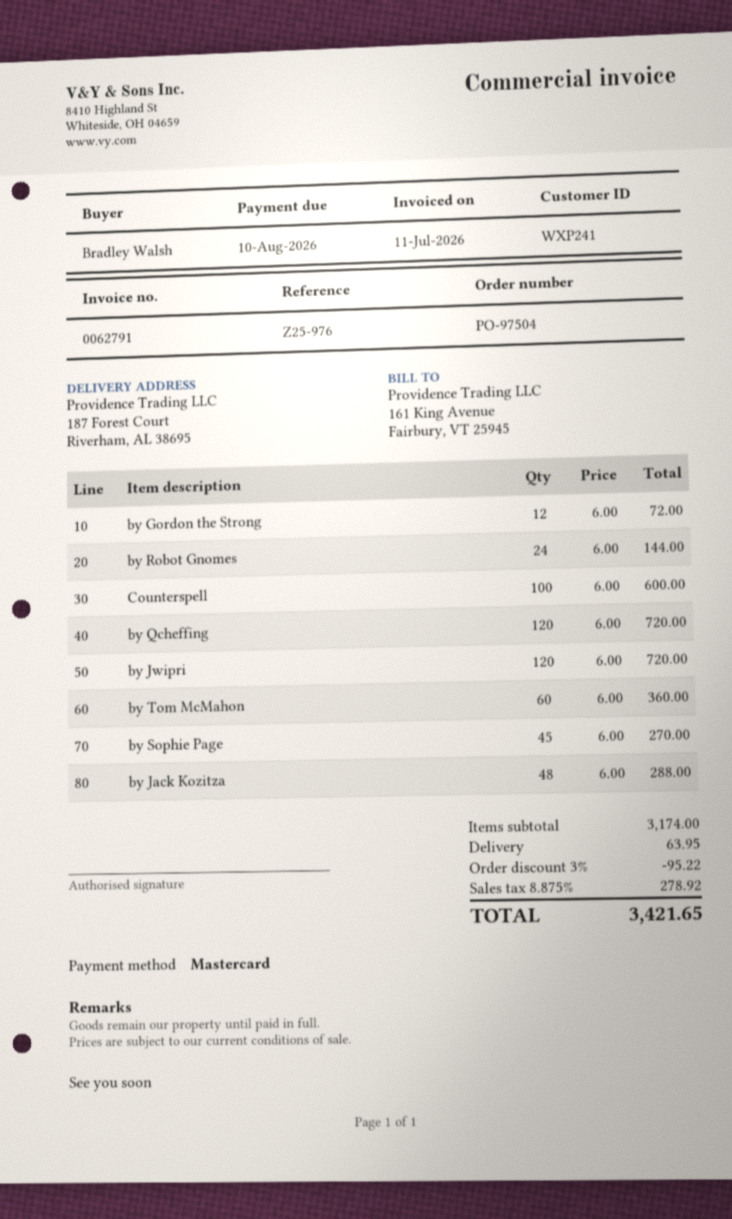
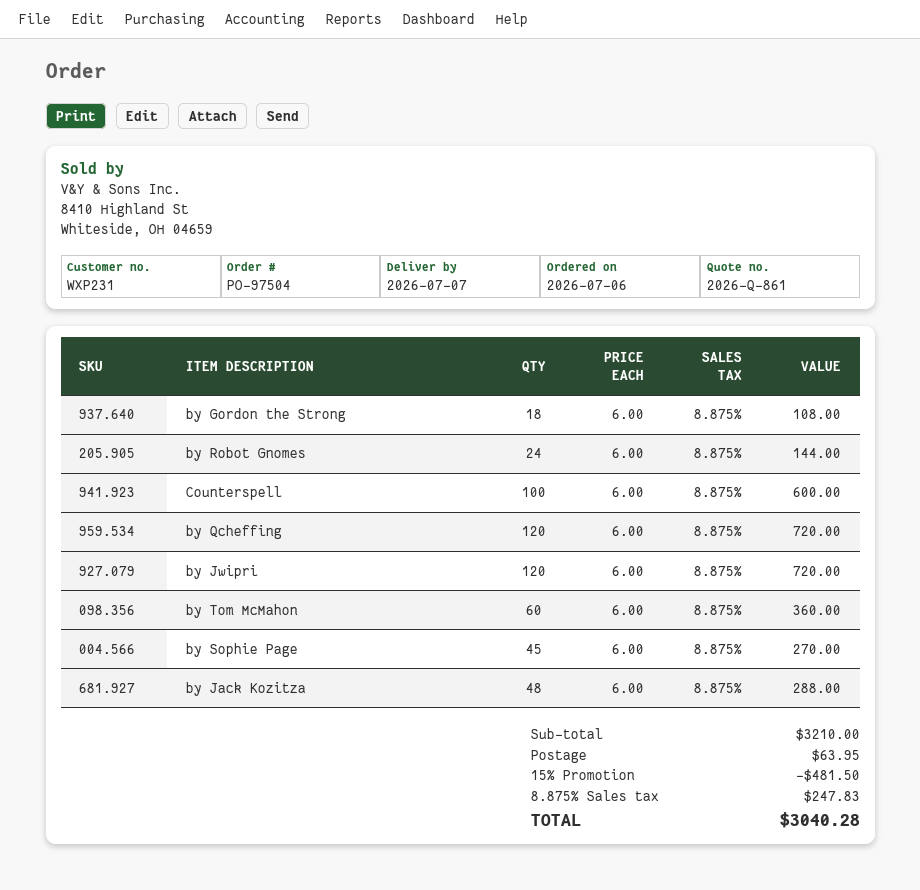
customer number: WXP241 -> WXP231
by Gordon the Strong: 12 x 6.00 = 72.00 -> 18 x 6.00 = 108.00
subtotal: 3174.00 -> 3210.00
discount: 3% = 95.22 -> 15% = 481.50
tax: 8.875% = 278.92 -> 8.875% = 247.83
total: 3421.65 -> 3040.28

